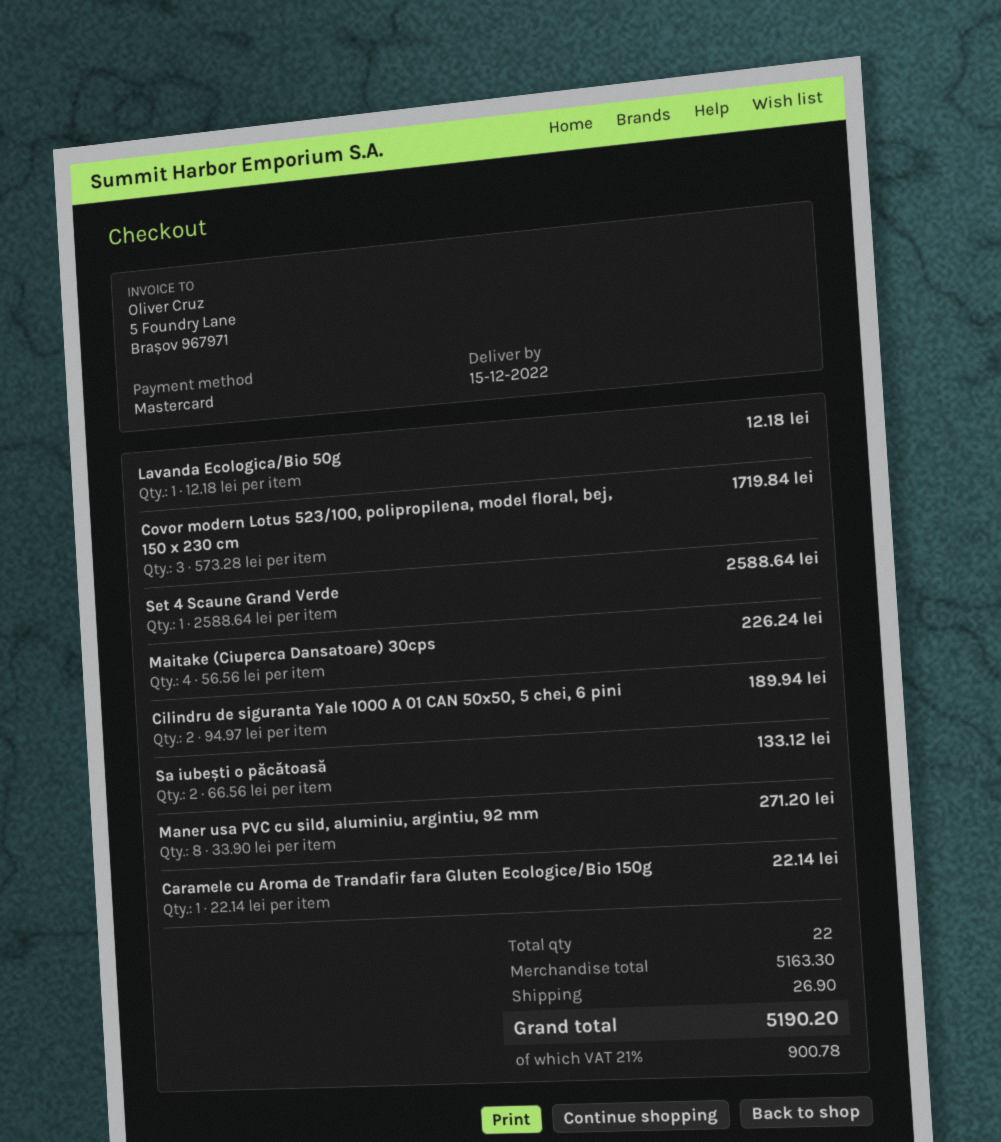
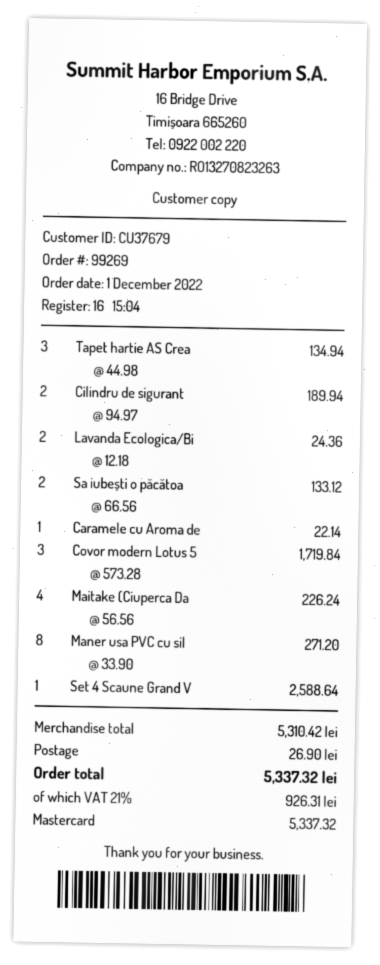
Lavanda Ecologica/Bio 50g: 1 x 12.18 = 12.18 -> 2 x 12.18 = 24.36
Tapet hartie AS Crea: none -> 3 x 44.98 = 134.94
subtotal: 5163.30 -> 5310.42
tax: 21% = 900.78 -> 21% = 926.31
total: 5190.20 -> 5337.32

